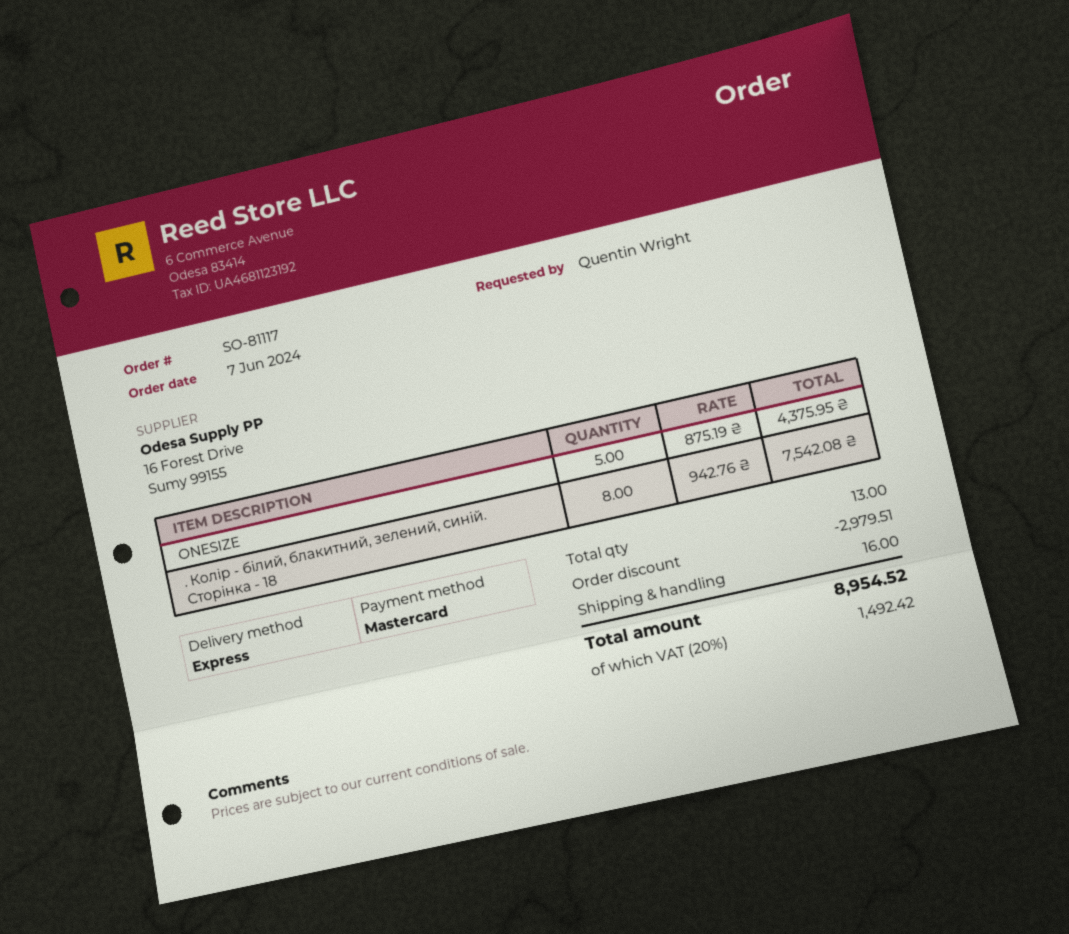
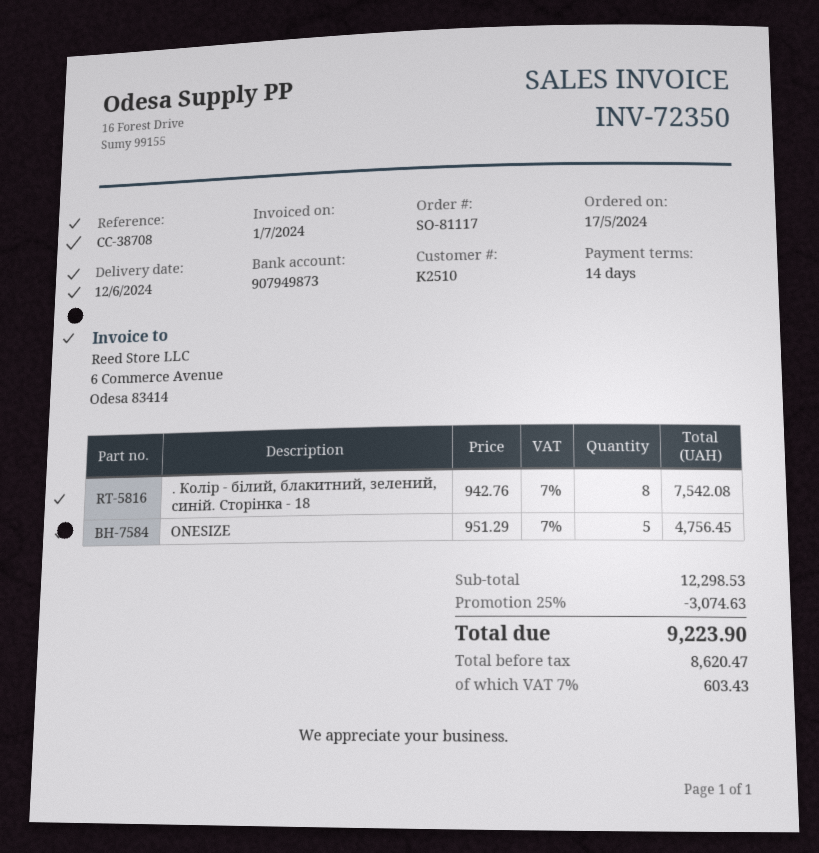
order date: 2024-06-07 -> 2024-05-17
ONESIZE: 5 x 875.19 = 4375.95 -> 5 x 951.29 = 4756.45
discount: 2979.51 -> 3074.63
shipping: 16.00 -> none
tax: 20% = 1492.42 -> 7% = 603.43
total: 8954.52 -> 9223.90

